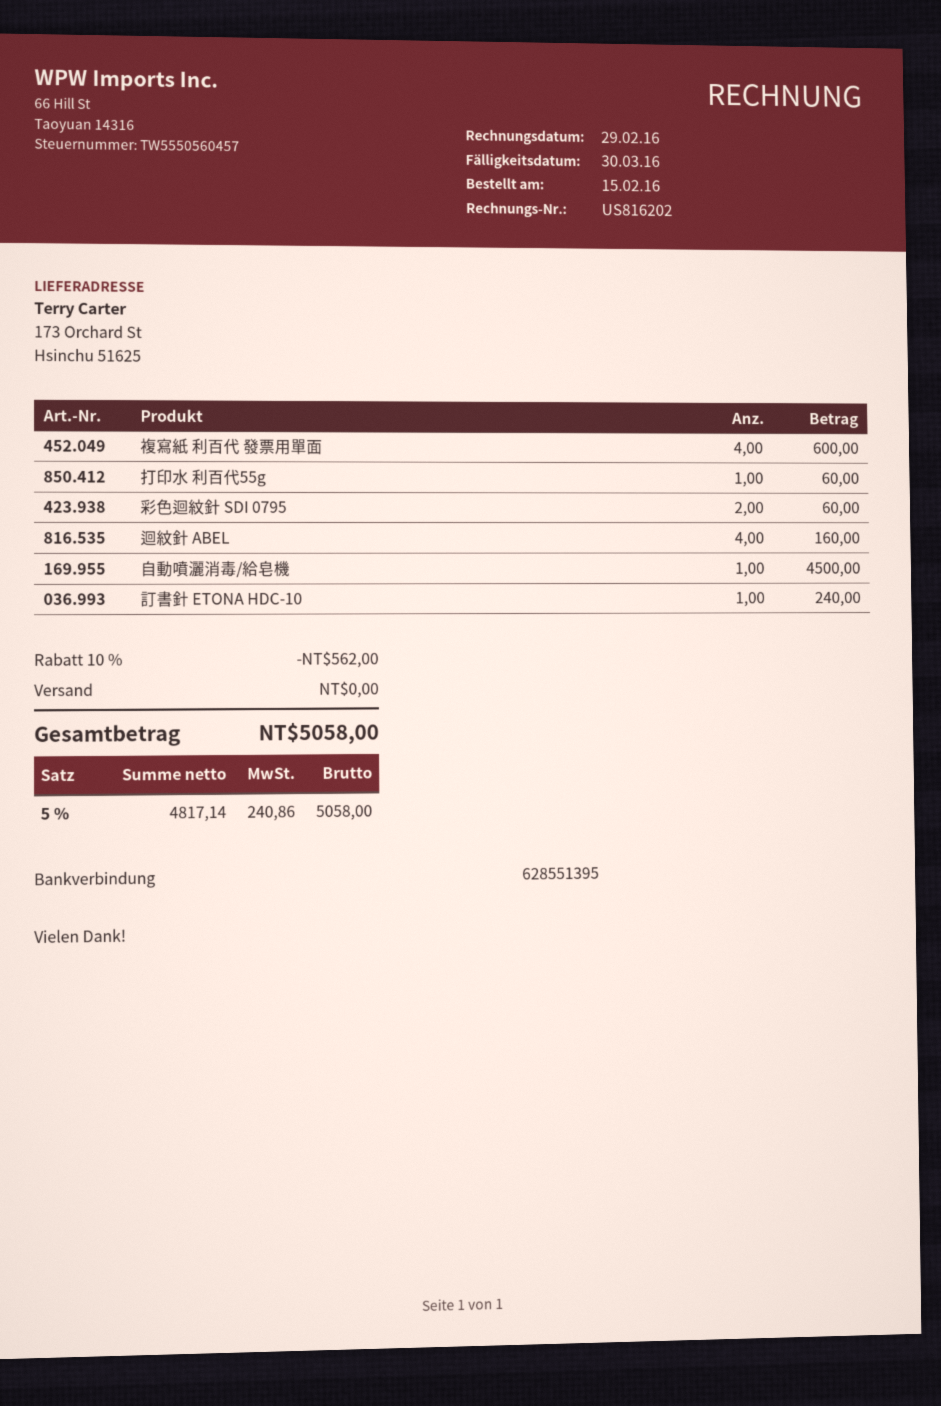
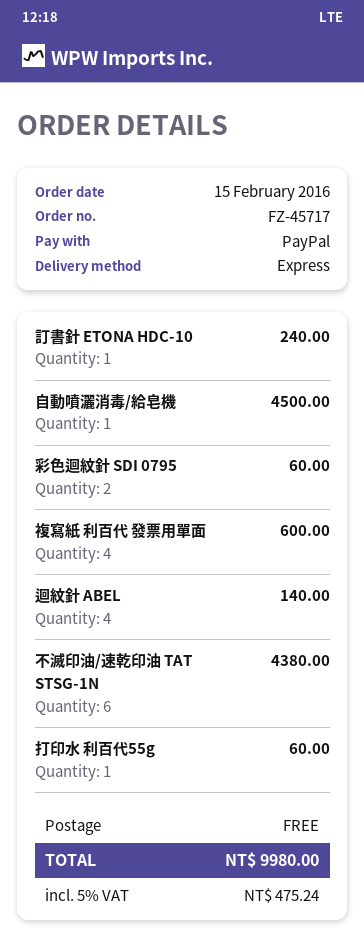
迴紋針 ABEL: 4 for 160.00 -> 4 for 140.00
不滅印油/速乾印油 TAT STSG-1N: none -> 6 for 4380.00
discount: 10% = 562.00 -> none
tax: 5% = 240.86 -> 5% = 475.24
total: 5058.00 -> 9980.00

